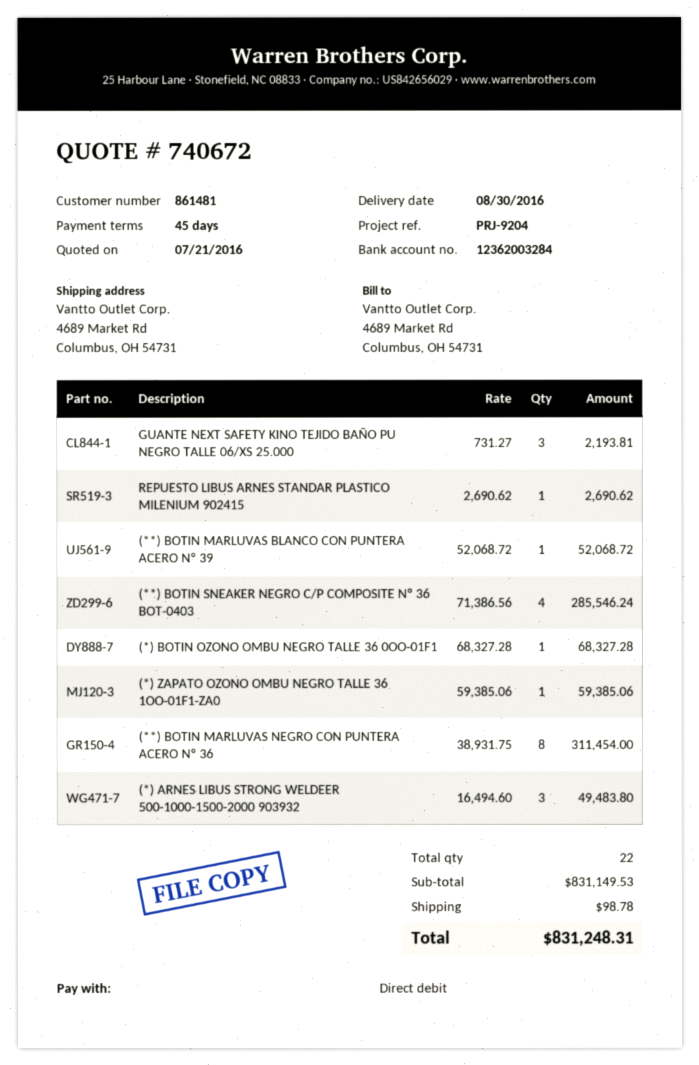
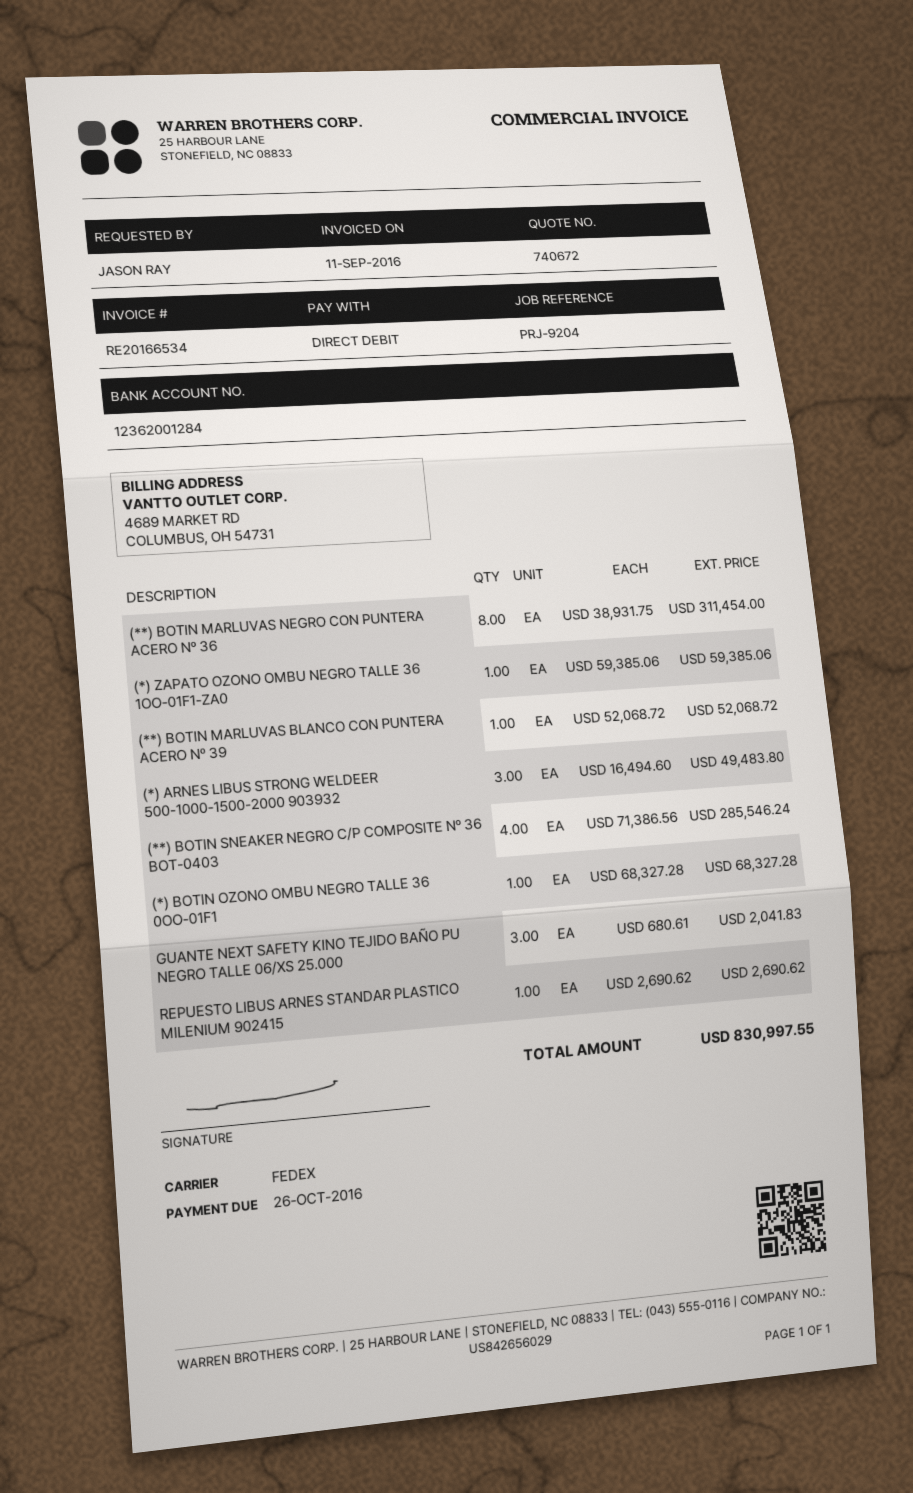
bank account: 12362003284 -> 12362001284
GUANTE NEXT SAFETY KINO TEJIDO BAÑO PU NEGRO TALLE 06/XS 25.000: 3 x 731.27 = 2193.81 -> 3 x 680.61 = 2041.83
shipping: 98.78 -> none
total: 831248.31 -> 830997.55

